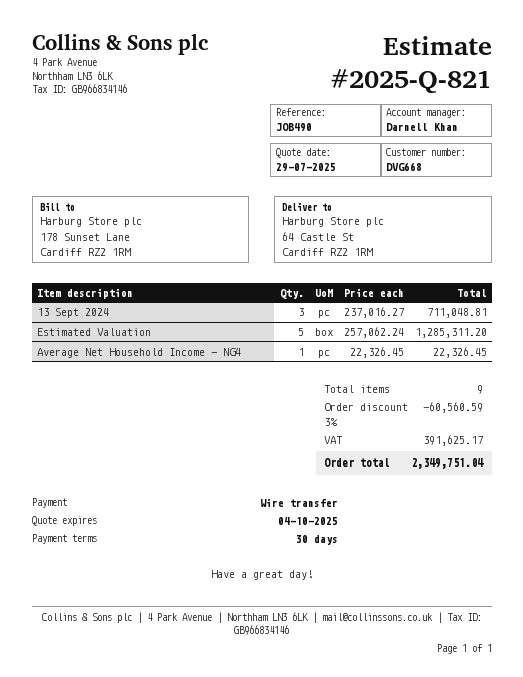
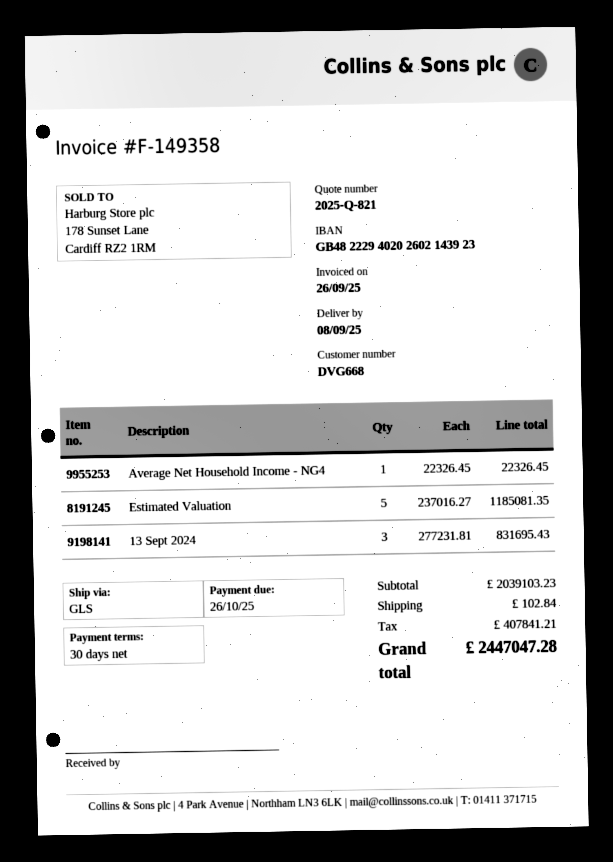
13 Sept 2024: 3 x 237016.27 = 711048.81 -> 3 x 277231.81 = 831695.43
Estimated Valuation: 5 x 257062.24 = 1285311.20 -> 5 x 237016.27 = 1185081.35
discount: 3% = 60560.59 -> none
shipping: none -> 102.84
tax: 391625.17 -> 407841.21
total: 2349751.04 -> 2447047.28

